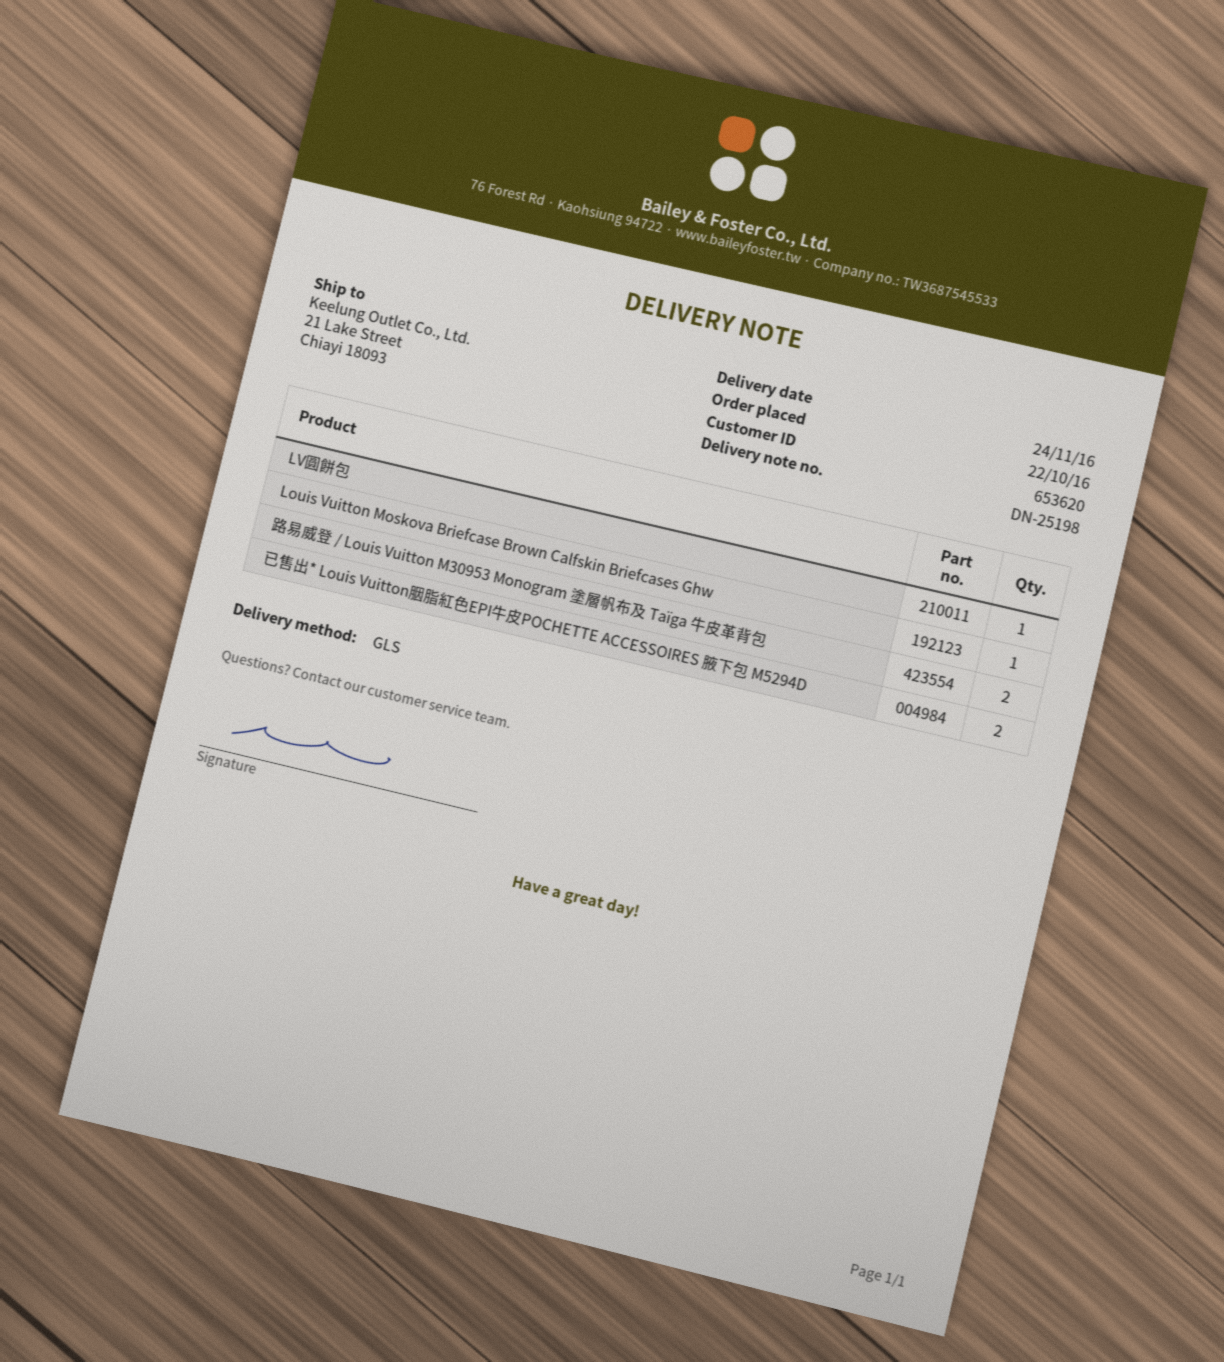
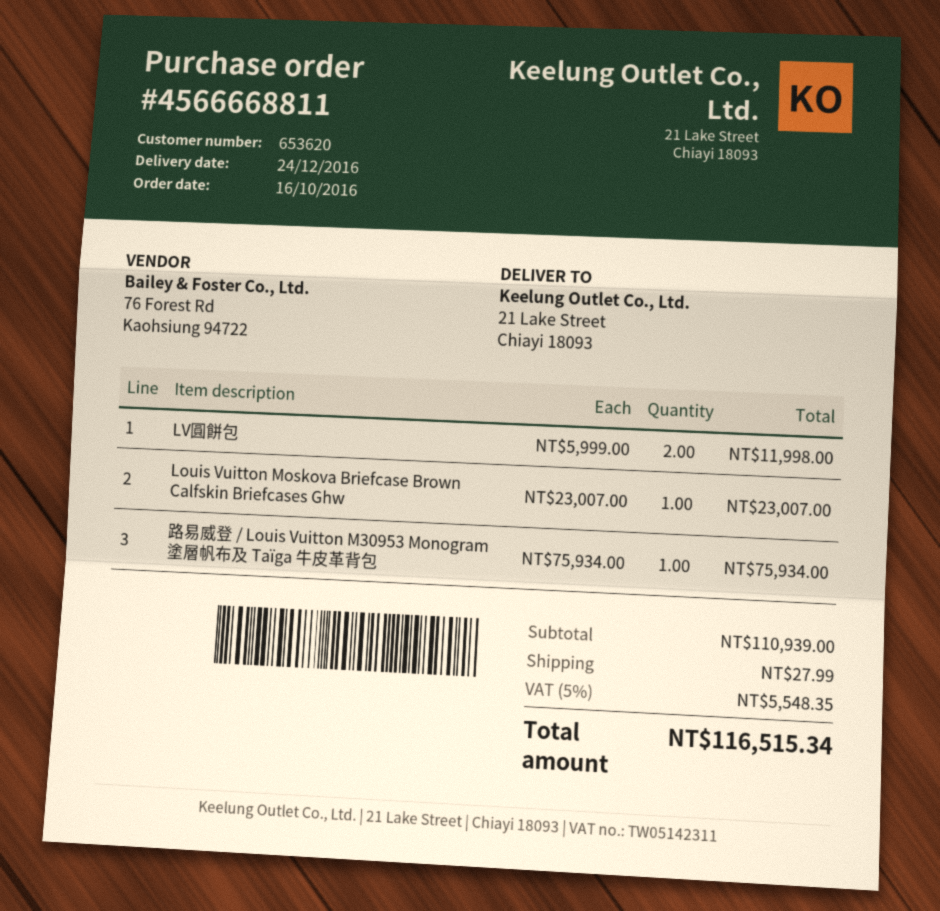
order date: 2016-10-22 -> 2016-10-16
delivery date: 2016-11-24 -> 2016-12-24
LV圓餅包: 1 -> 2
路易威登 / Louis Vuitton M30953 Monogram 塗層帆布及 Taïga 牛皮革背包: 2 -> 1
已售出* Louis Vuitton胭脂紅色EPI牛皮POCHETTE ACCESSOIRES 腋下包 M5294D: 2 -> none

